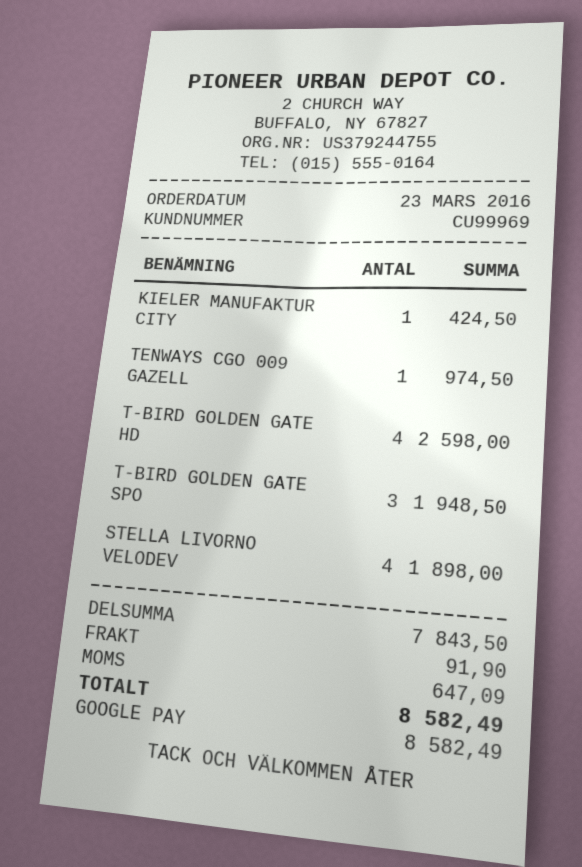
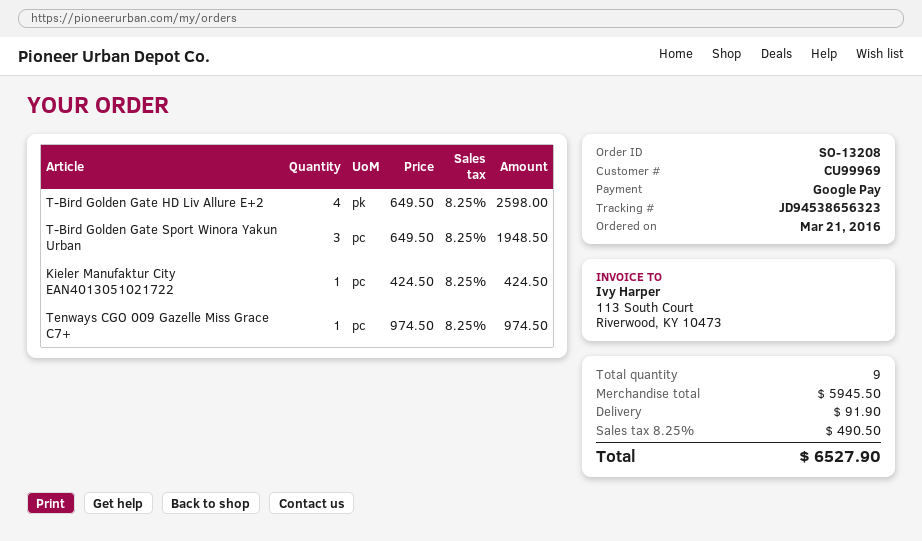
order date: 2016-03-23 -> 2016-03-21
STELLA LIVORNO VELODEV: 4 for 1898.00 -> none
subtotal: 7843.50 -> 5945.50
tax: 647.09 -> 490.50
total: 8582.49 -> 6527.90

